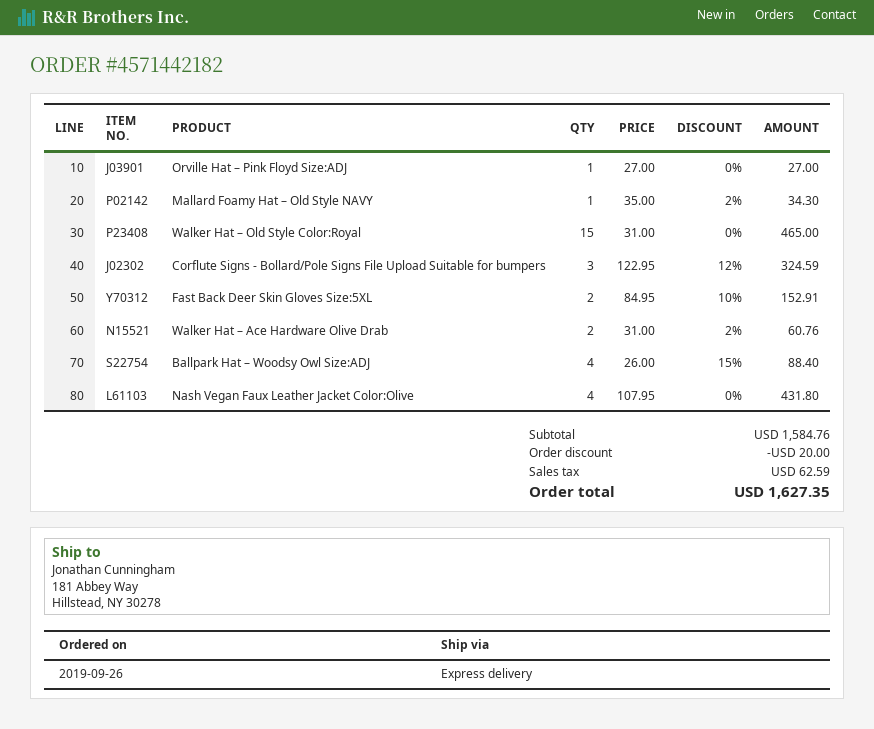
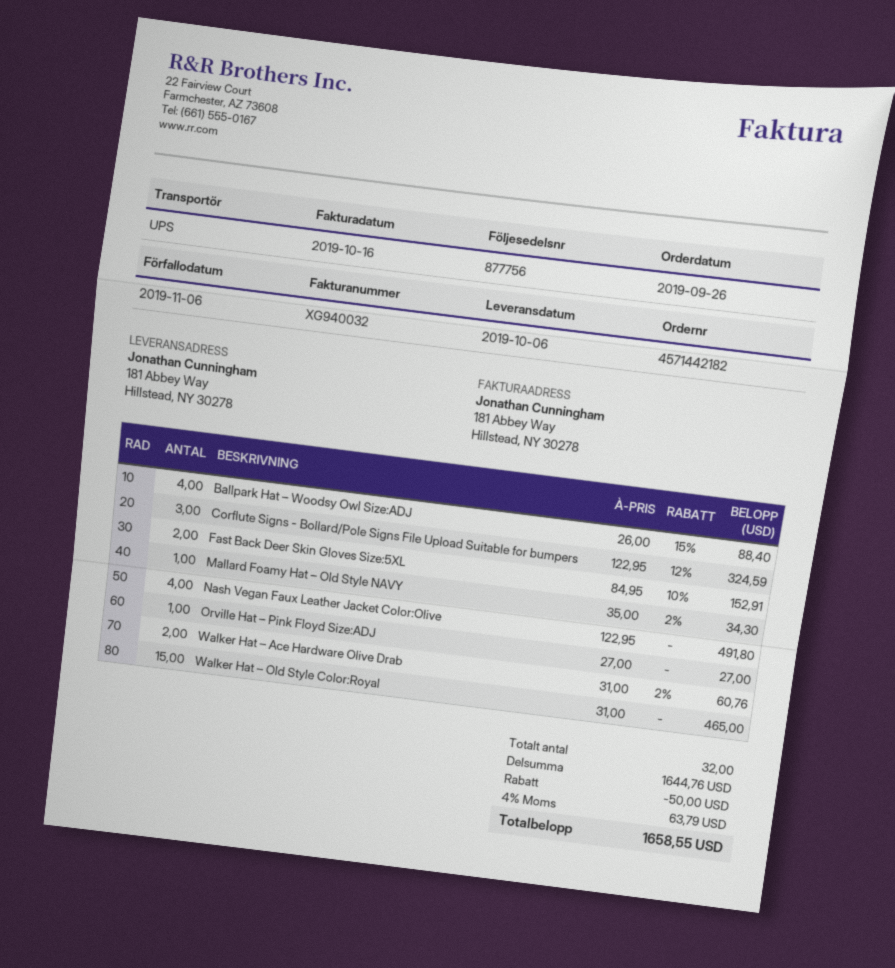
shipping method: express -> UPS
Nash Vegan Faux Leather Jacket Color:Olive: 4 x 107.95 = 431.80 -> 4 x 122.95 = 491.80
subtotal: 1584.76 -> 1644.76
discount: 20.00 -> 50.00
tax: 62.59 -> 63.79
total: 1627.35 -> 1658.55

